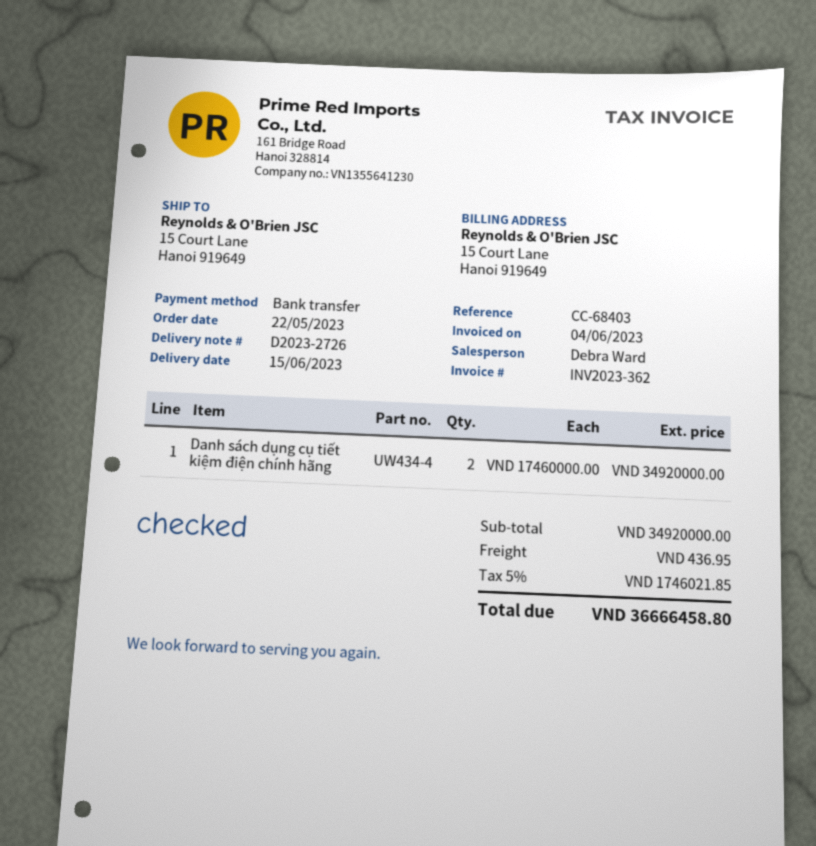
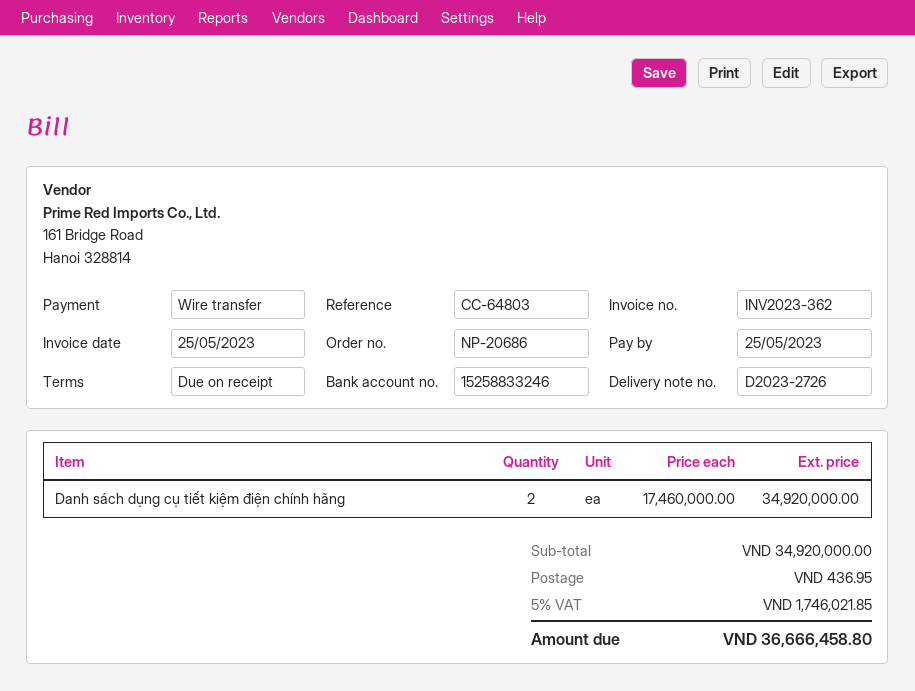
invoice date: 2023-06-04 -> 2023-05-25
reference: CC-68403 -> CC-64803

